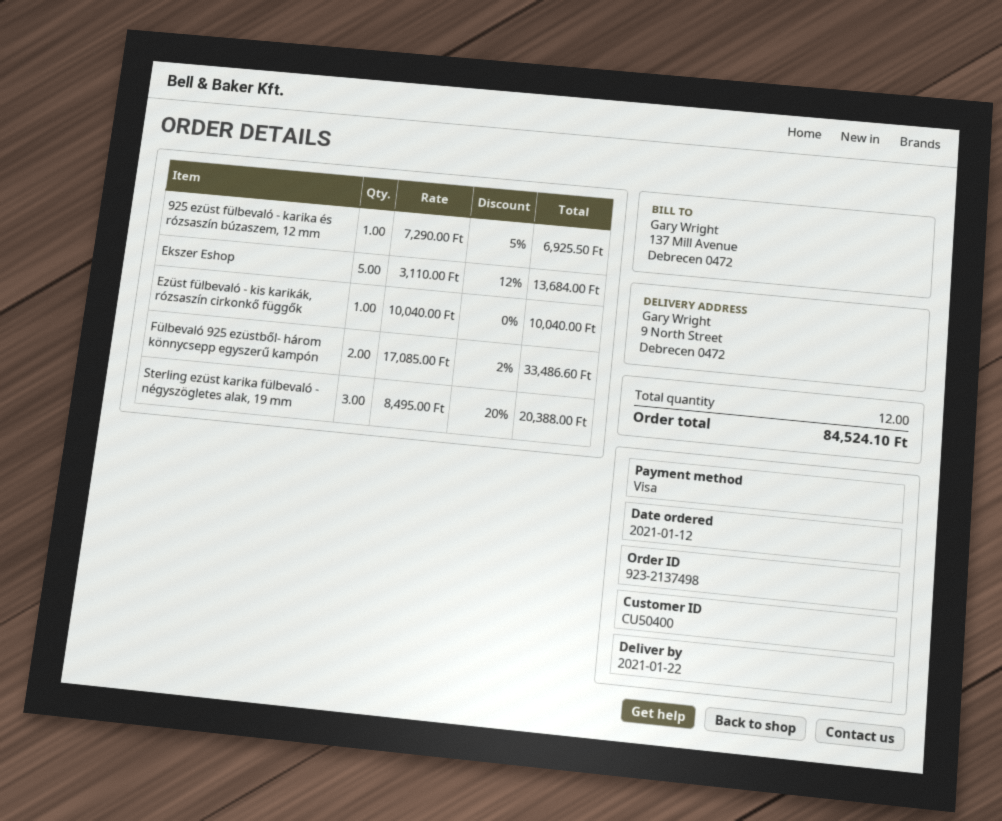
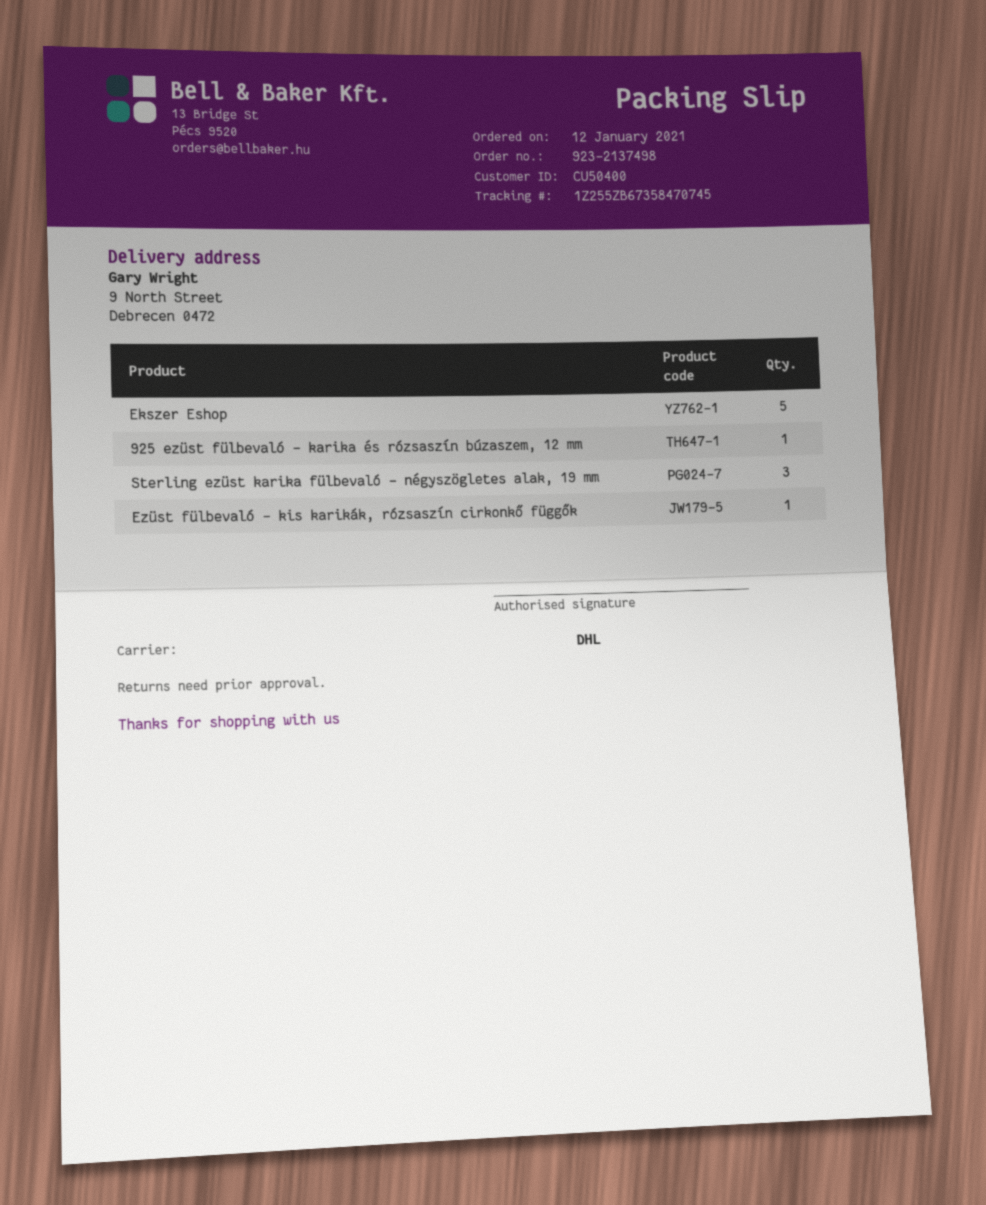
Fülbevaló 925 ezüstből- három könnycsepp egyszerű kampón: 2 -> none

